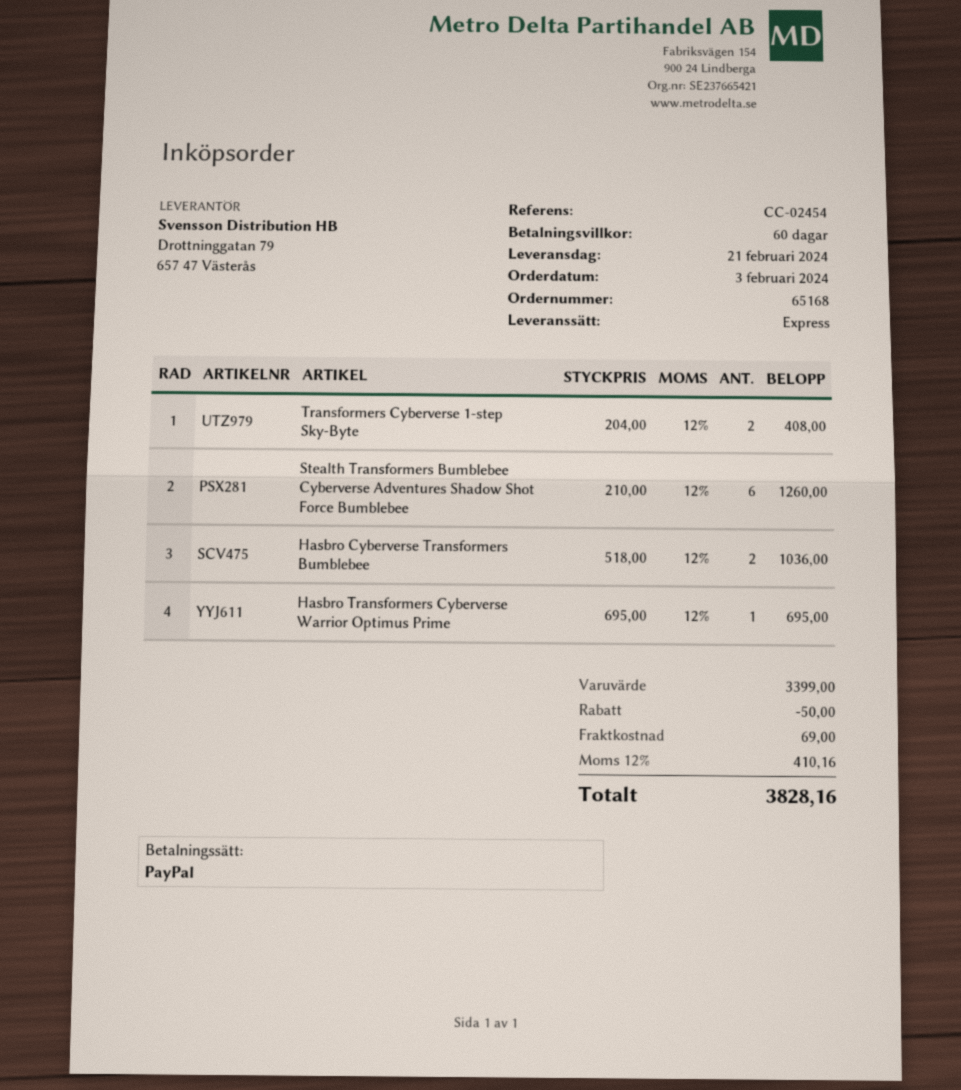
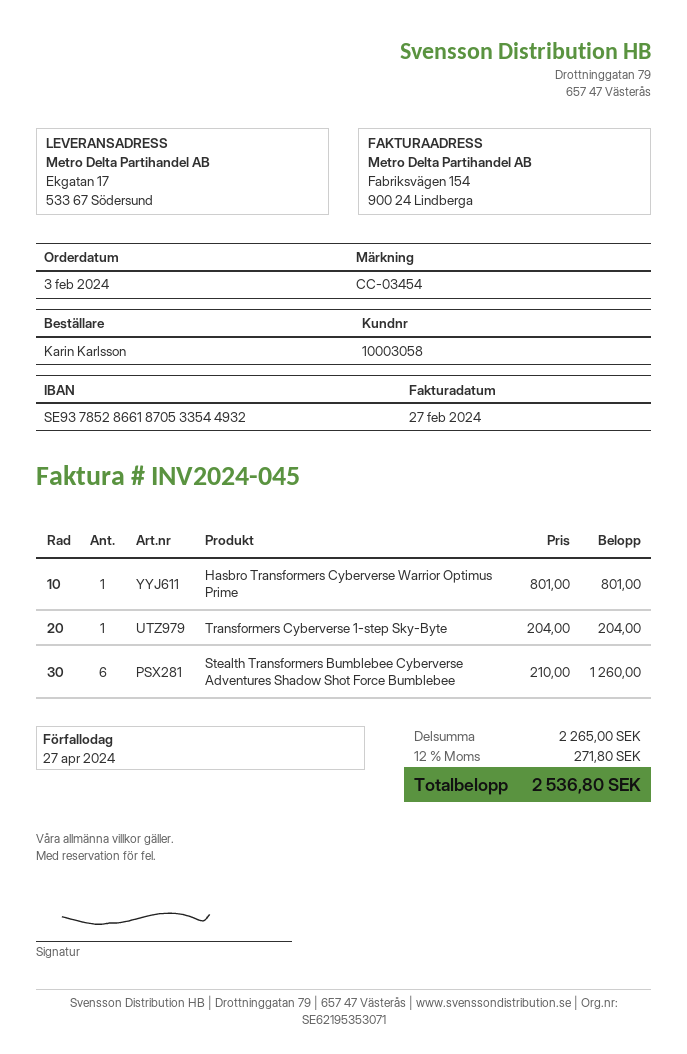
reference: CC-02454 -> CC-03454
Transformers Cyberverse 1-step Sky-Byte: 2 x 204.00 = 408.00 -> 1 x 204.00 = 204.00
Hasbro Cyberverse Transformers Bumblebee: 2 x 518.00 = 1036.00 -> none
Hasbro Transformers Cyberverse Warrior Optimus Prime: 1 x 695.00 = 695.00 -> 1 x 801.00 = 801.00
subtotal: 3399.00 -> 2265.00
discount: 50.00 -> none
shipping: 69.00 -> none
tax: 12% = 410.16 -> 12% = 271.80
total: 3828.16 -> 2536.80

